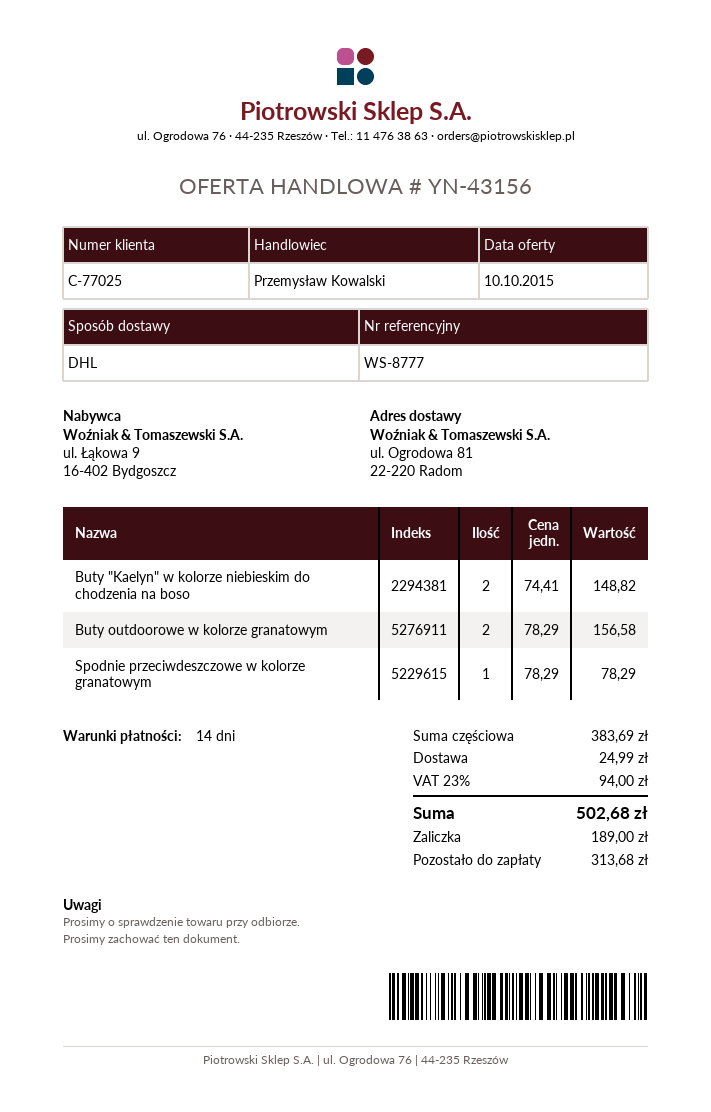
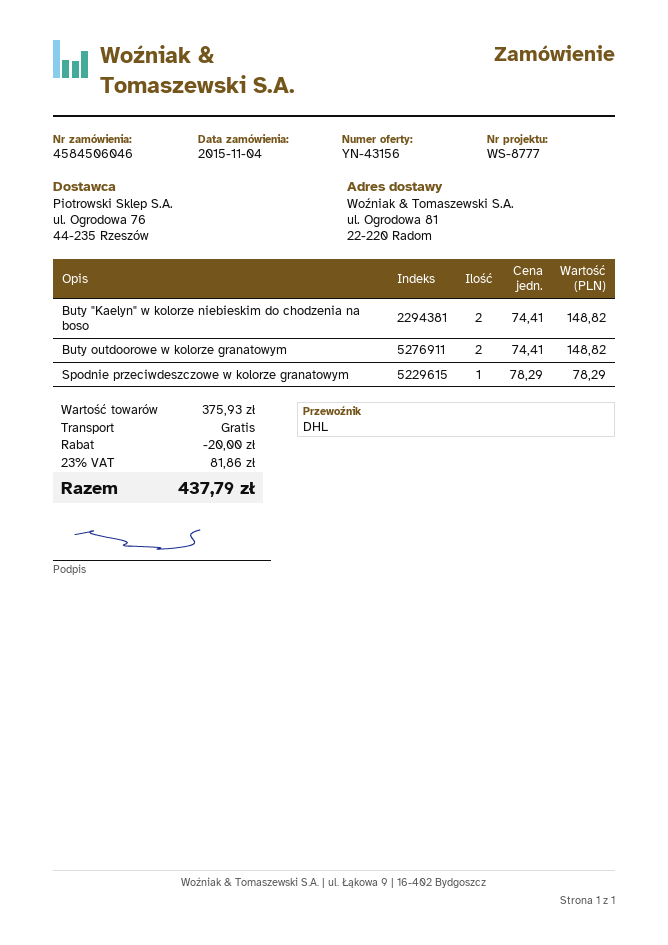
Buty outdoorowe w kolorze granatowym: 2 x 78.29 = 156.58 -> 2 x 74.41 = 148.82
subtotal: 383.69 -> 375.93
discount: none -> 20.00
shipping: 24.99 -> 0.00
tax: 23% = 94.00 -> 23% = 81.86
total: 502.68 -> 437.79

